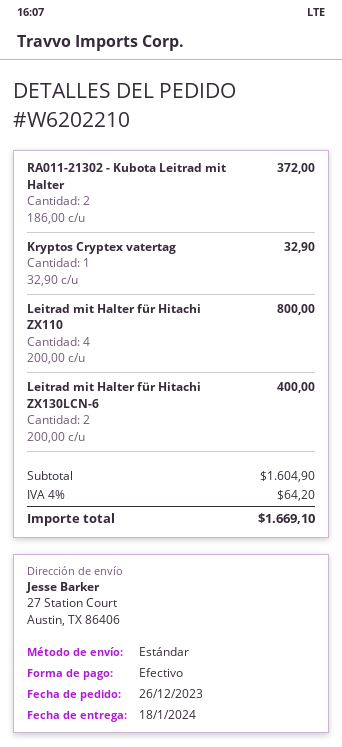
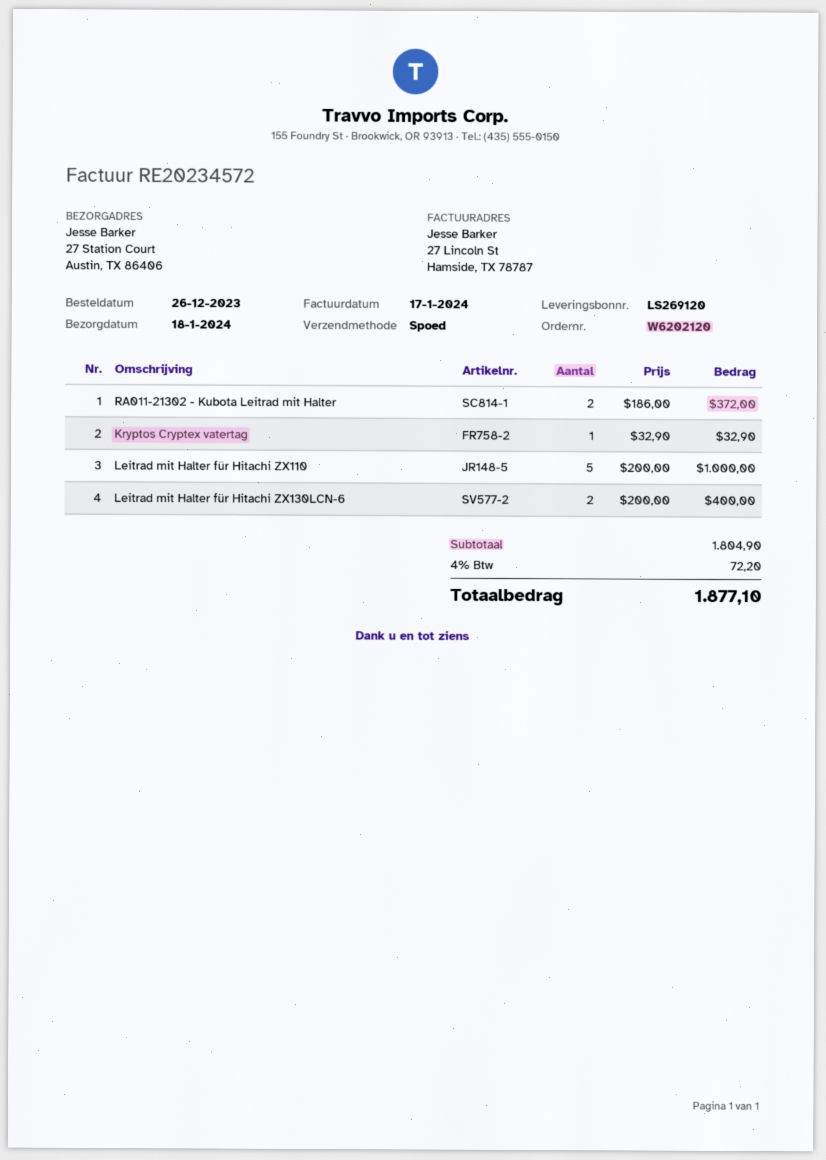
order number: W6202210 -> W6202120
shipping method: standard -> express
Leitrad mit Halter für Hitachi ZX110: 4 x 200.00 = 800.00 -> 5 x 200.00 = 1000.00
subtotal: 1604.90 -> 1804.90
tax: 4% = 64.20 -> 4% = 72.20
total: 1669.10 -> 1877.10

